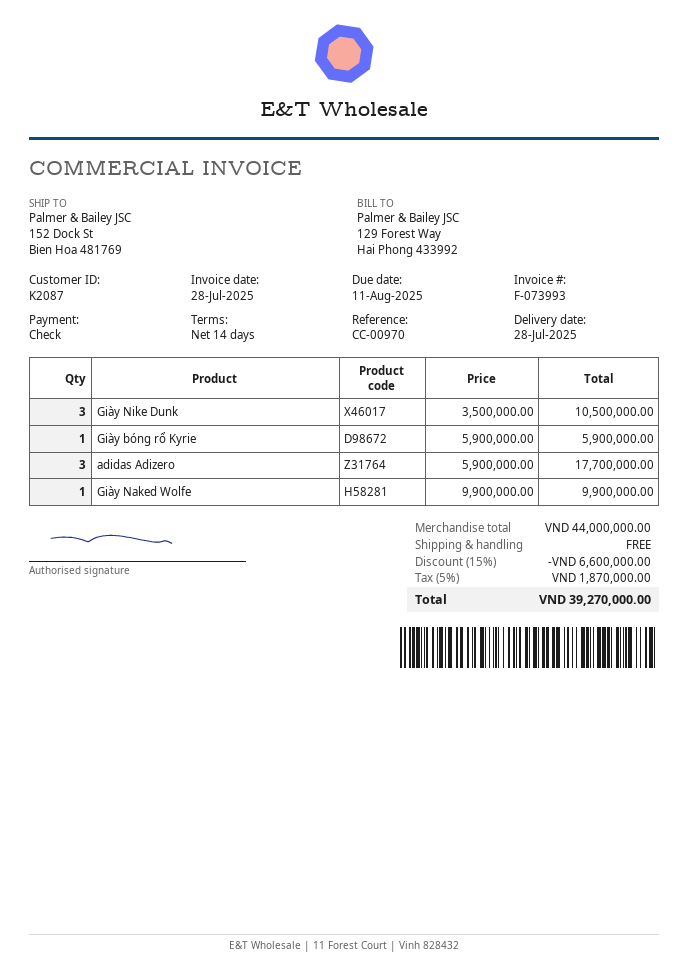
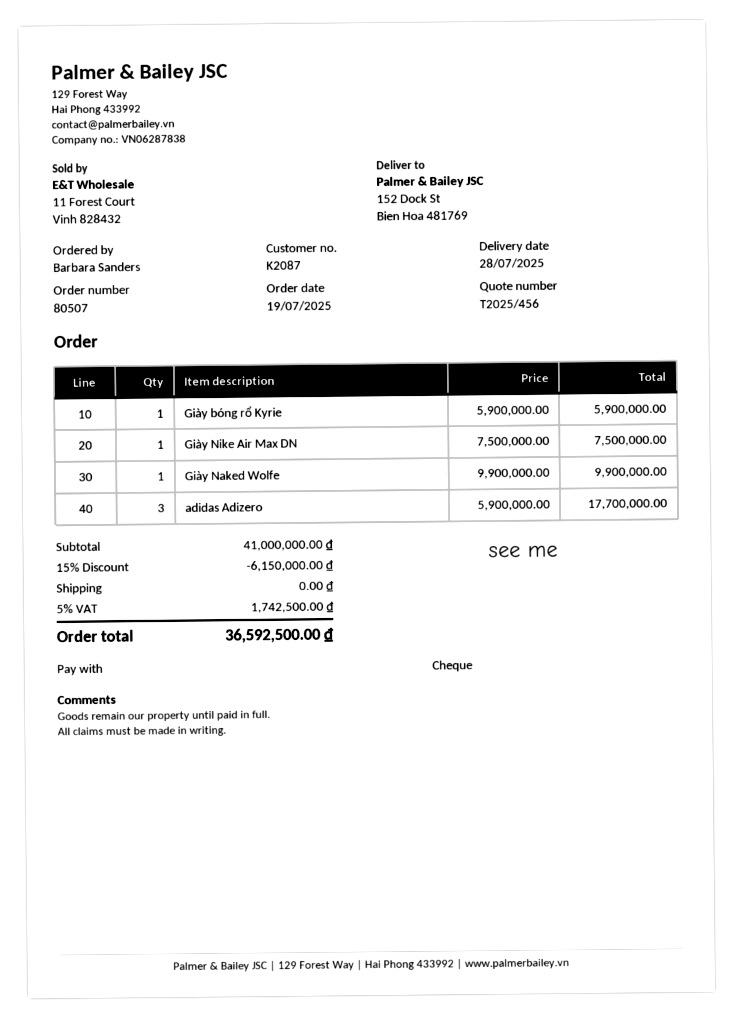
Giày Nike Dunk: 3 x 3500000.00 = 10500000.00 -> none
Giày Nike Air Max DN: none -> 1 x 7500000.00 = 7500000.00
subtotal: 44000000.00 -> 41000000.00
discount: 15% = 6600000.00 -> 15% = 6150000.00
tax: 5% = 1870000.00 -> 5% = 1742500.00
total: 39270000.00 -> 36592500.00

